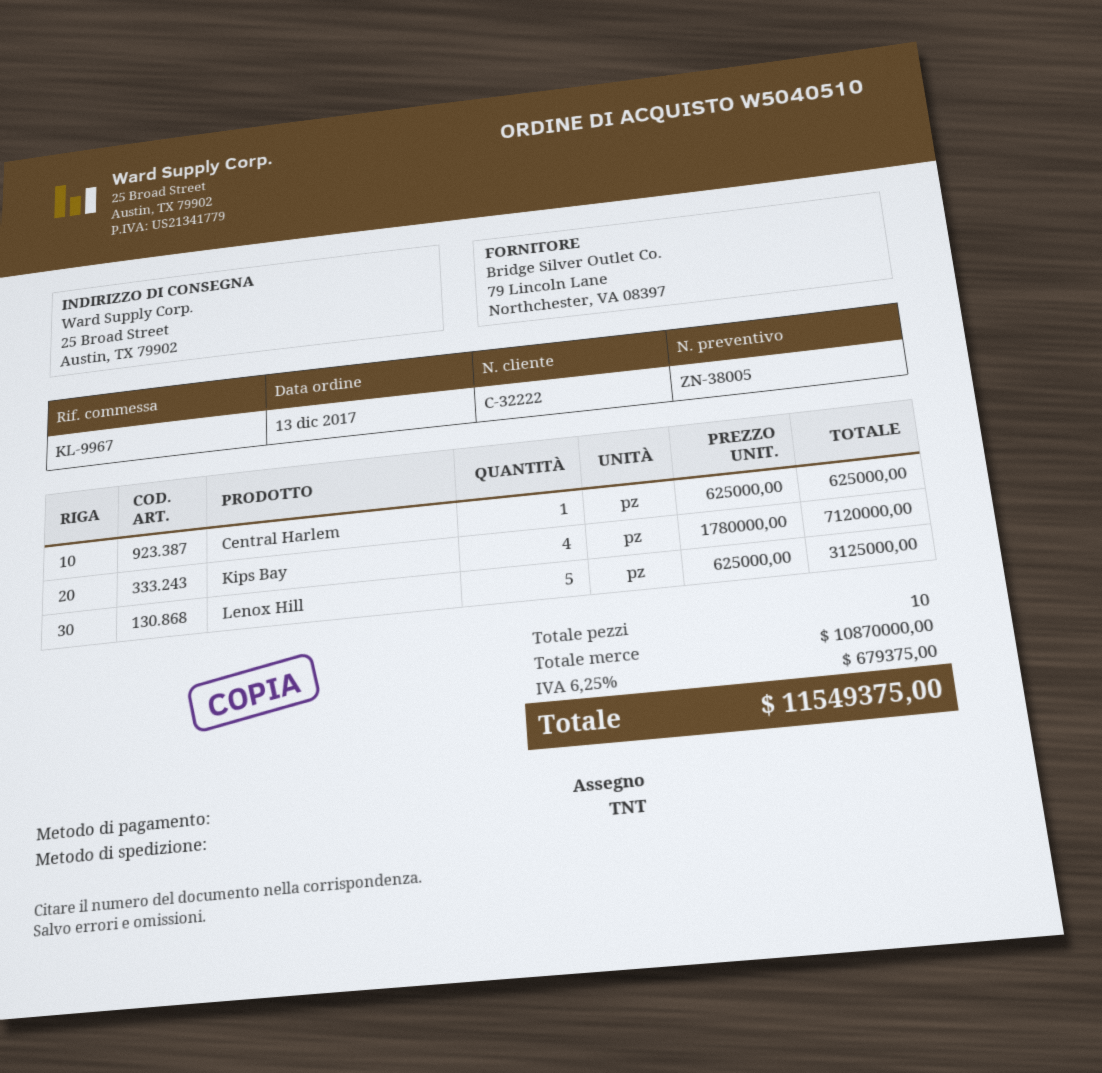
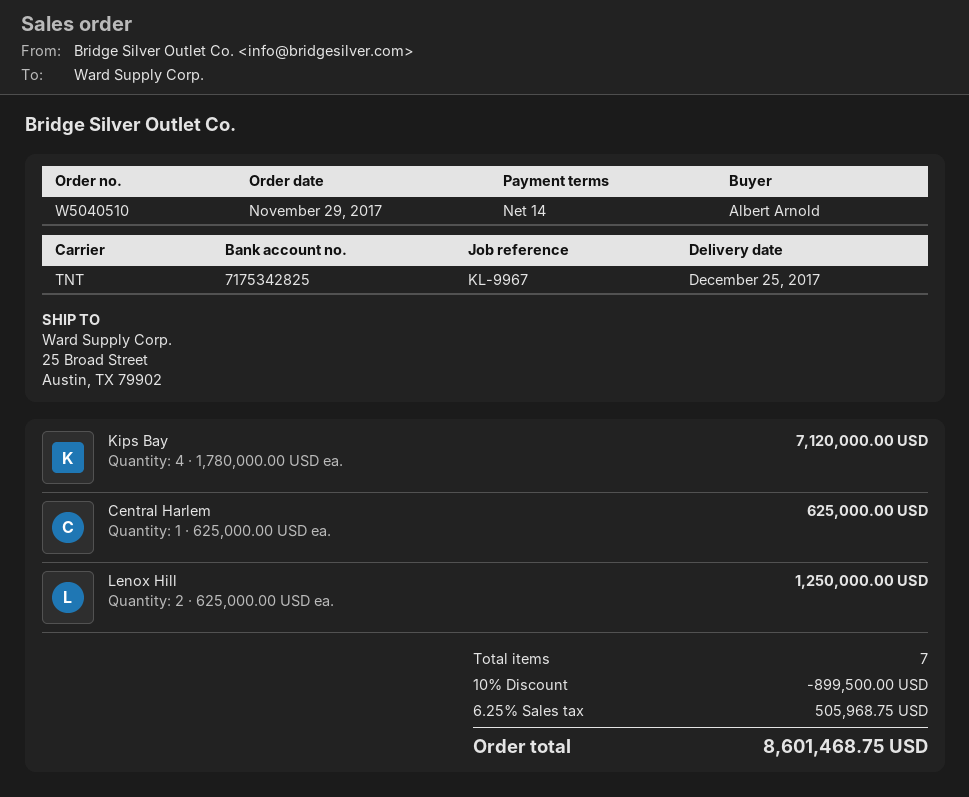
order date: 2017-12-13 -> 2017-11-29
Lenox Hill: 5 x 625000.00 = 3125000.00 -> 2 x 625000.00 = 1250000.00
total quantity: 10 -> 7
discount: none -> 10% = 899500.00
tax: 6.25% = 679375.00 -> 6.25% = 505968.75
total: 11549375.00 -> 8601468.75

